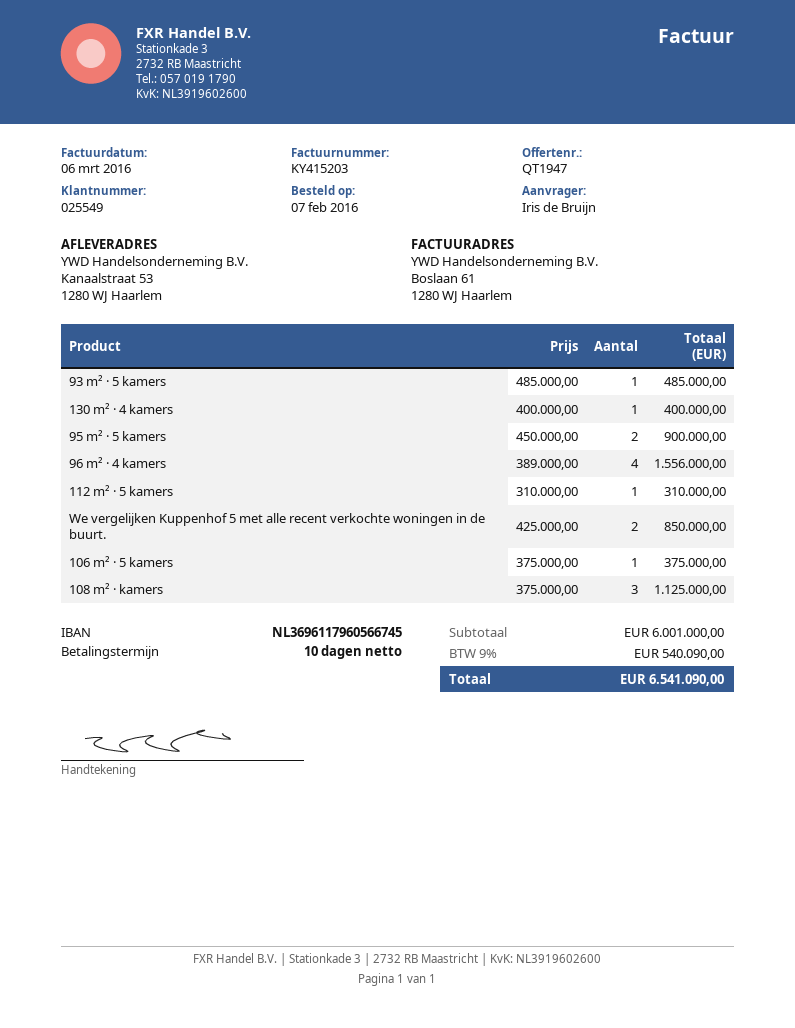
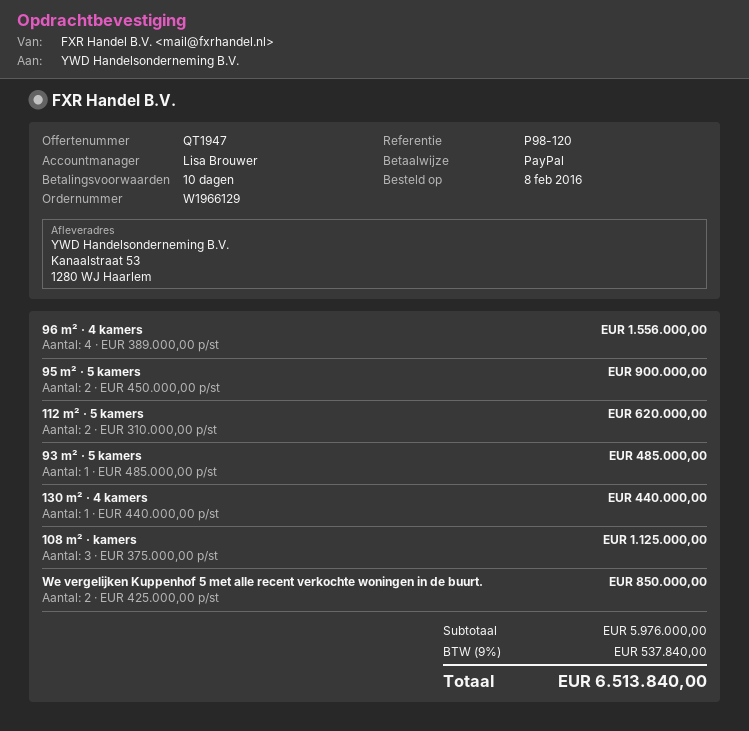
order date: 2016-02-07 -> 2016-02-08
130 m² · 4 kamers: 1 x 400000.00 = 400000.00 -> 1 x 440000.00 = 440000.00
112 m² · 5 kamers: 1 x 310000.00 = 310000.00 -> 2 x 310000.00 = 620000.00
106 m² · 5 kamers: 1 x 375000.00 = 375000.00 -> none
subtotal: 6001000.00 -> 5976000.00
tax: 9% = 540090.00 -> 9% = 537840.00
total: 6541090.00 -> 6513840.00

